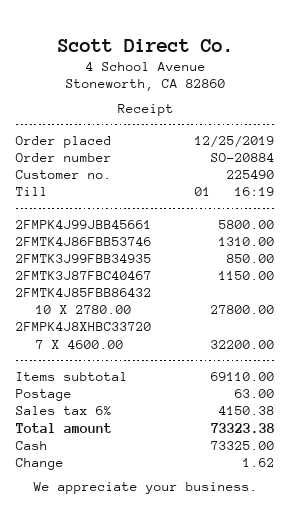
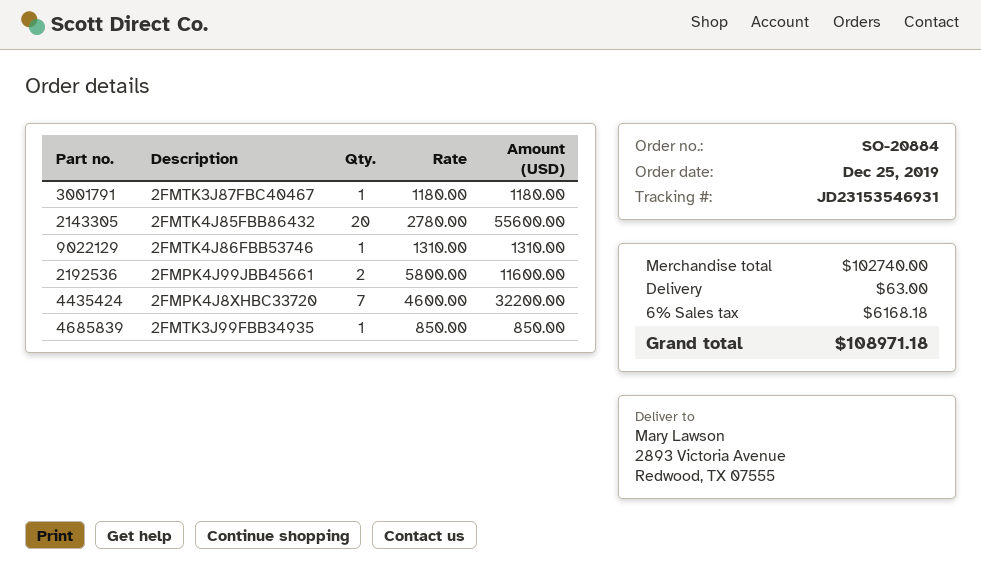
2FMPK4J99JBB45661: 1 x 5800.00 = 5800.00 -> 2 x 5800.00 = 11600.00
2FMTK3J87FBC40467: 1 x 1150.00 = 1150.00 -> 1 x 1180.00 = 1180.00
2FMTK4J85FBB86432: 10 x 2780.00 = 27800.00 -> 20 x 2780.00 = 55600.00
subtotal: 69110.00 -> 102740.00
tax: 6% = 4150.38 -> 6% = 6168.18
total: 73323.38 -> 108971.18

